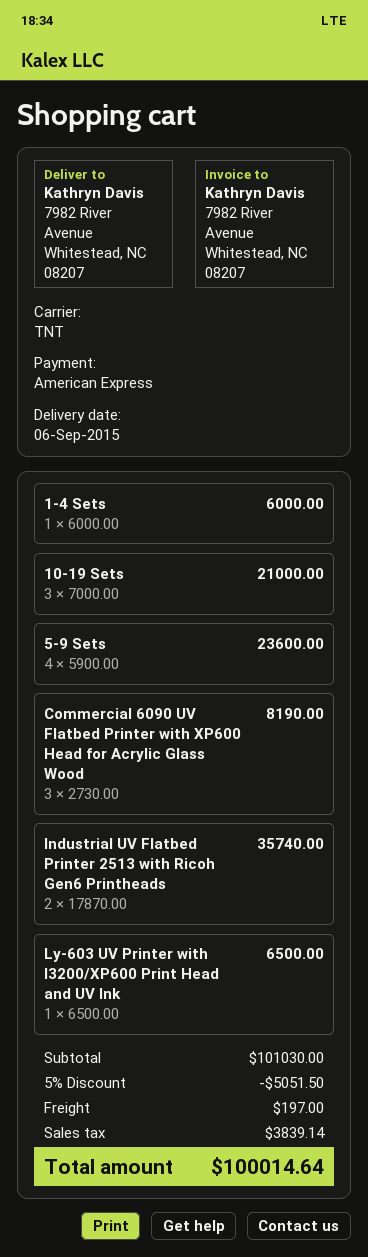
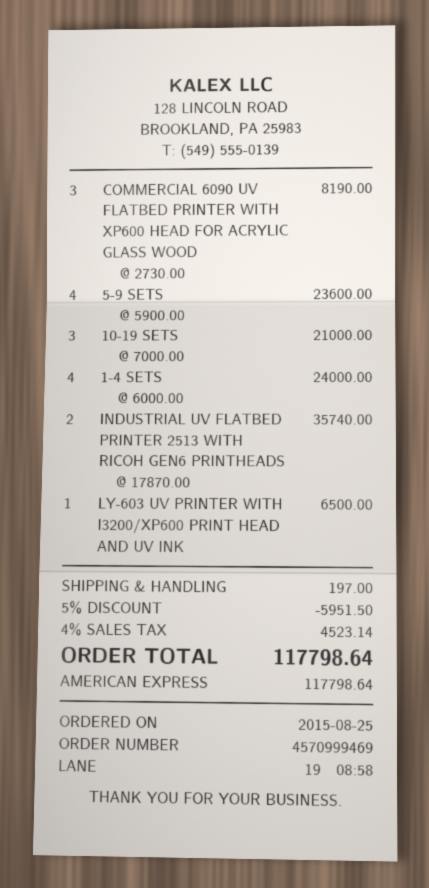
1-4 Sets: 1 x 6000.00 = 6000.00 -> 4 x 6000.00 = 24000.00
discount: 5% = 5051.50 -> 5% = 5951.50
tax: 3839.14 -> 4523.14
total: 100014.64 -> 117798.64

